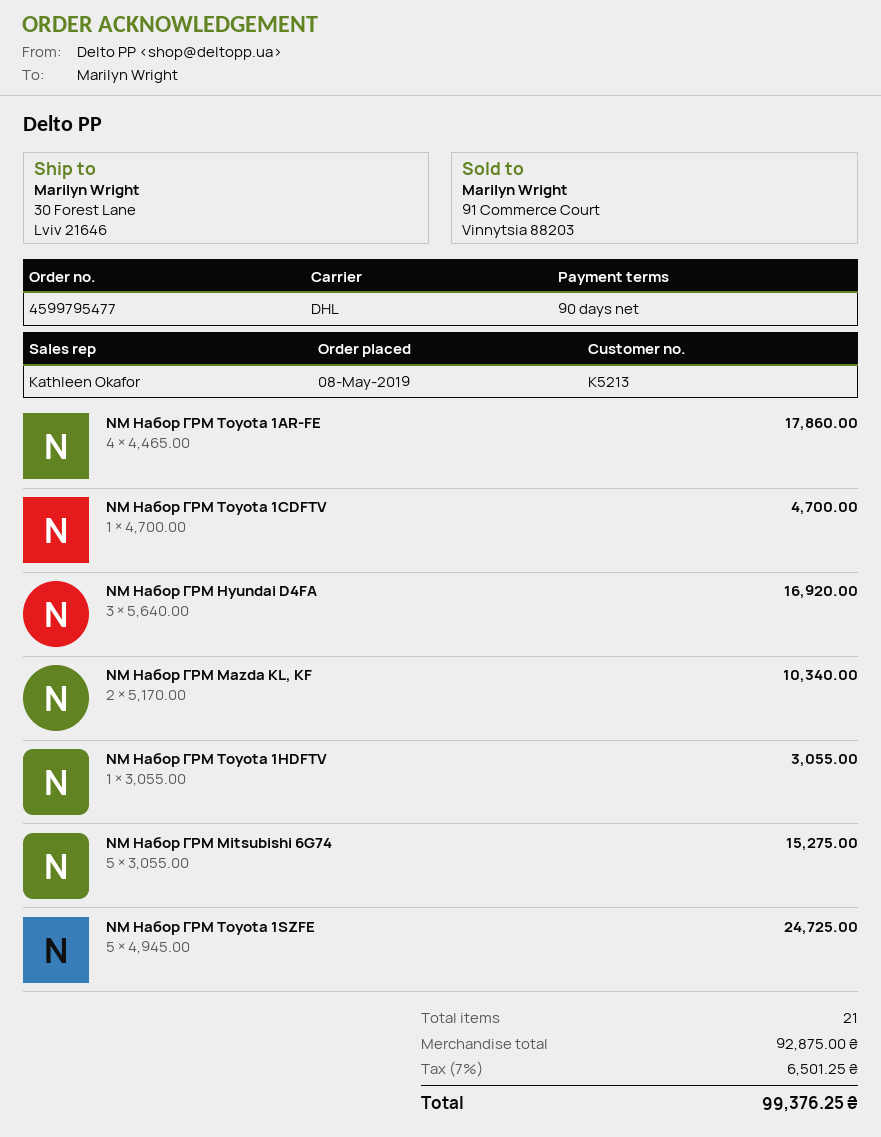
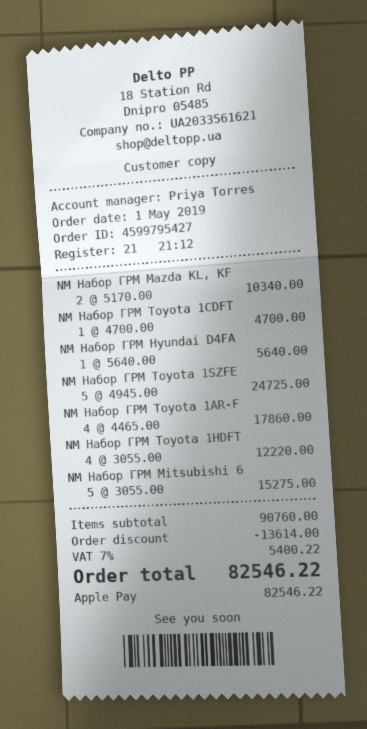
order number: 4599795477 -> 4599795427
order date: 2019-05-08 -> 2019-05-01
sales rep: Kathleen Okafor -> Priya Torres
NM Набор ГРМ Hyundai D4FA: 3 x 5640.00 = 16920.00 -> 1 x 5640.00 = 5640.00
NM Набор ГРМ Toyota 1HDFTV: 1 x 3055.00 = 3055.00 -> 4 x 3055.00 = 12220.00
subtotal: 92875.00 -> 90760.00
discount: none -> 13614.00
tax: 7% = 6501.25 -> 7% = 5400.22
total: 99376.25 -> 82546.22

